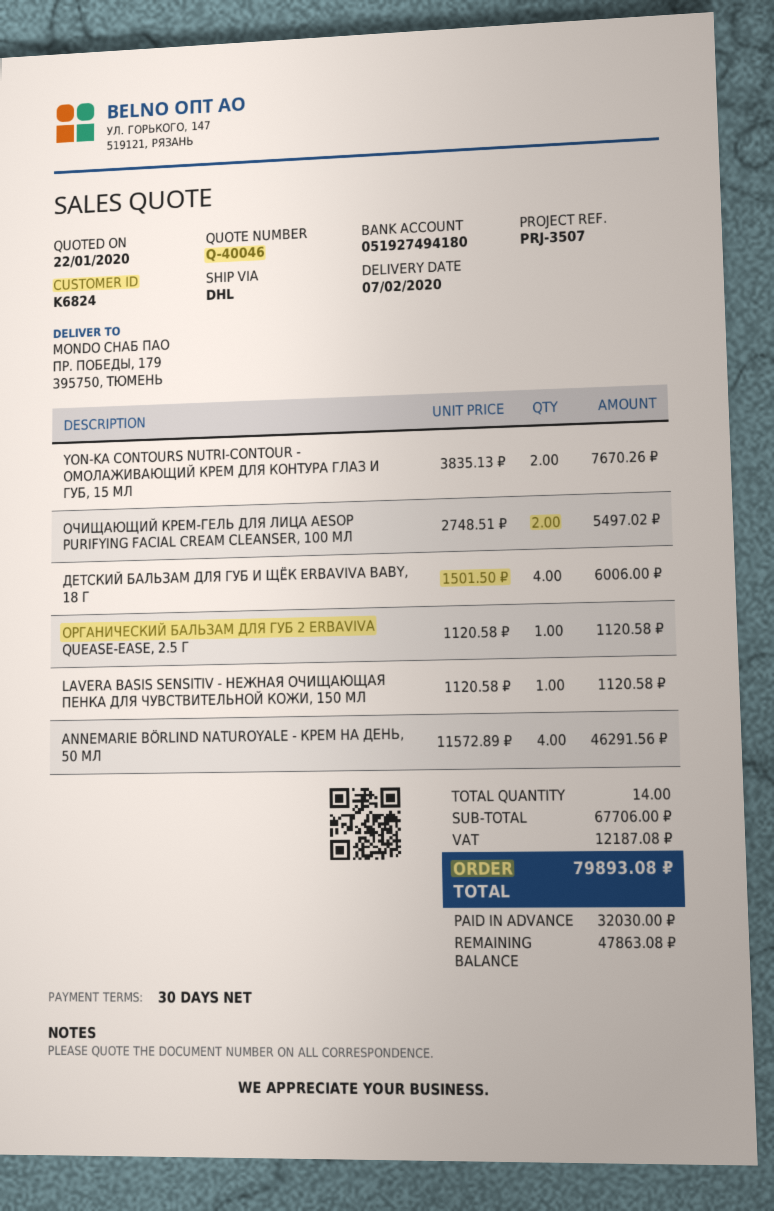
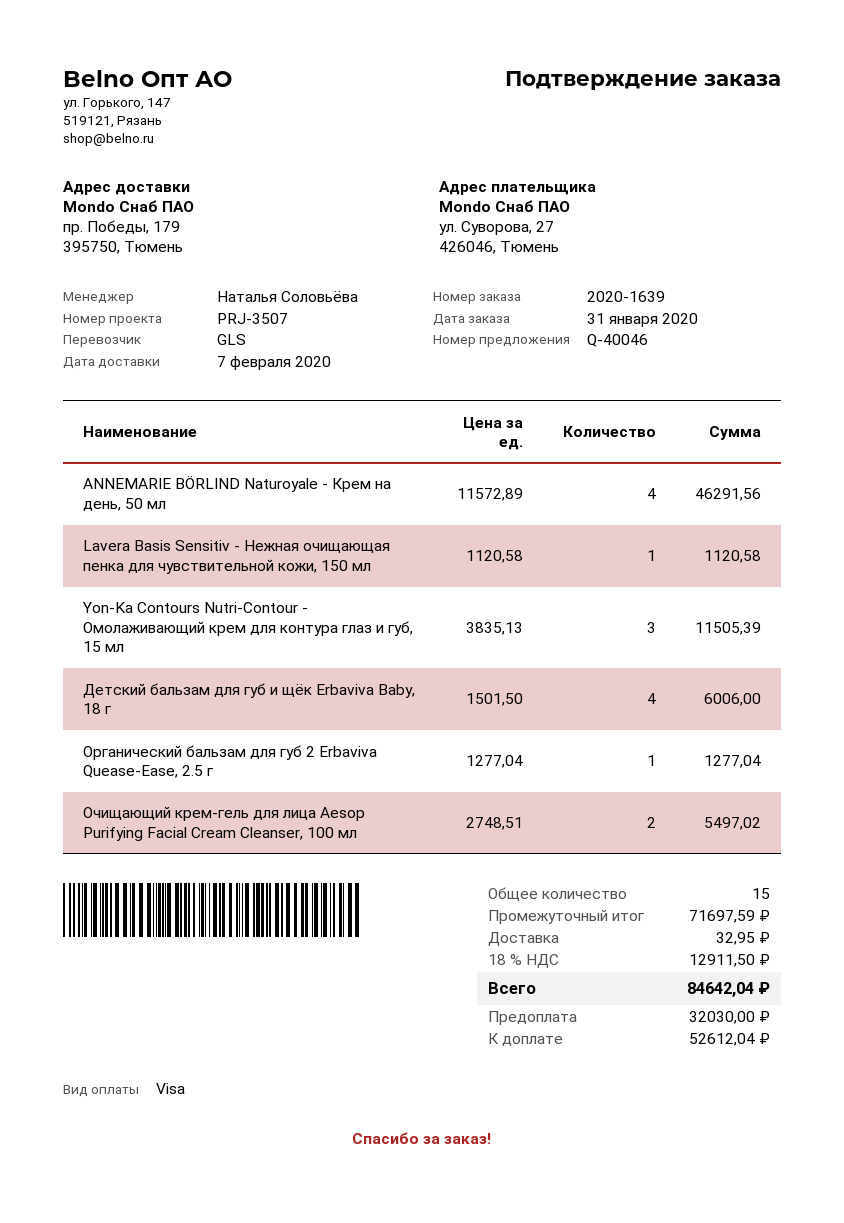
shipping method: DHL -> GLS
YON-KA CONTOURS NUTRI-CONTOUR - ОМОЛАЖИВАЮЩИЙ КРЕМ ДЛЯ КОНТУРА ГЛАЗ И ГУБ, 15 МЛ: 2 x 3835.13 = 7670.26 -> 3 x 3835.13 = 11505.39
ОРГАНИЧЕСКИЙ БАЛЬЗАМ ДЛЯ ГУБ 2 ERBAVIVA QUEASE-EASE, 2.5 Г: 1 x 1120.58 = 1120.58 -> 1 x 1277.04 = 1277.04
total quantity: 14 -> 15
subtotal: 67706.00 -> 71697.59
shipping: none -> 32.95
tax: 12187.08 -> 12911.50
total: 79893.08 -> 84642.04
balance: 47863.08 -> 52612.04

